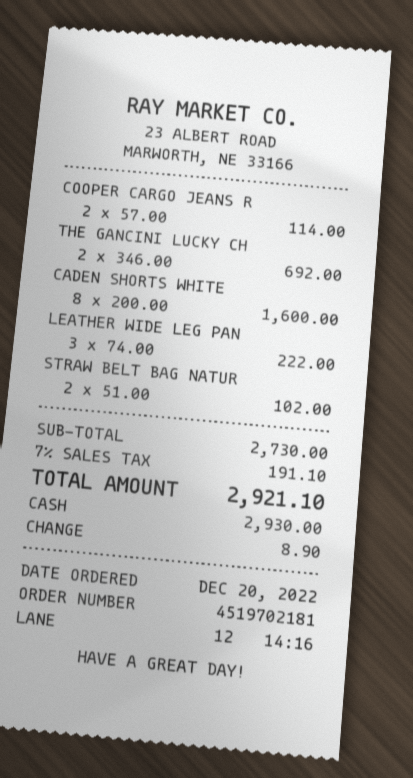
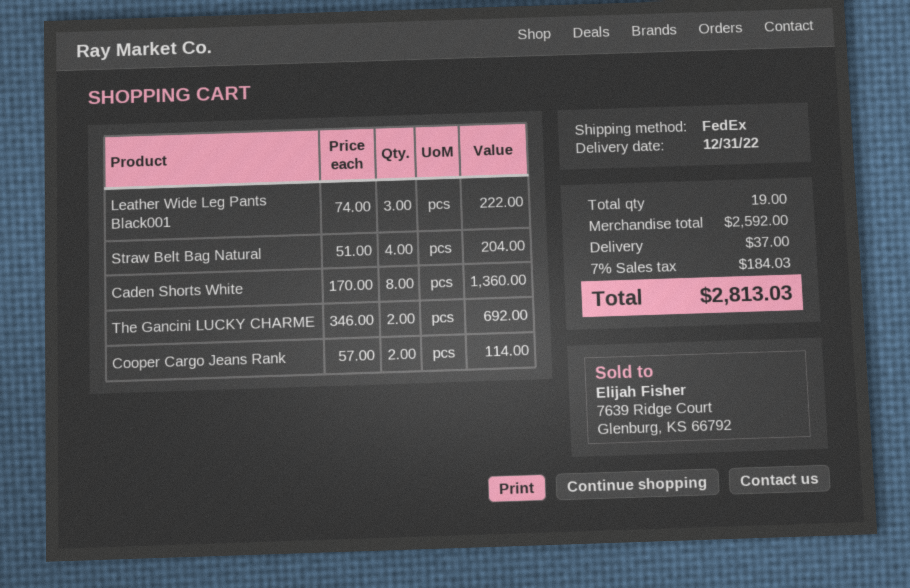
CADEN SHORTS WHITE: 8 x 200.00 = 1600.00 -> 8 x 170.00 = 1360.00
STRAW BELT BAG NATUR: 2 x 51.00 = 102.00 -> 4 x 51.00 = 204.00
subtotal: 2730.00 -> 2592.00
shipping: none -> 37.00
tax: 7% = 191.10 -> 7% = 184.03
total: 2921.10 -> 2813.03

